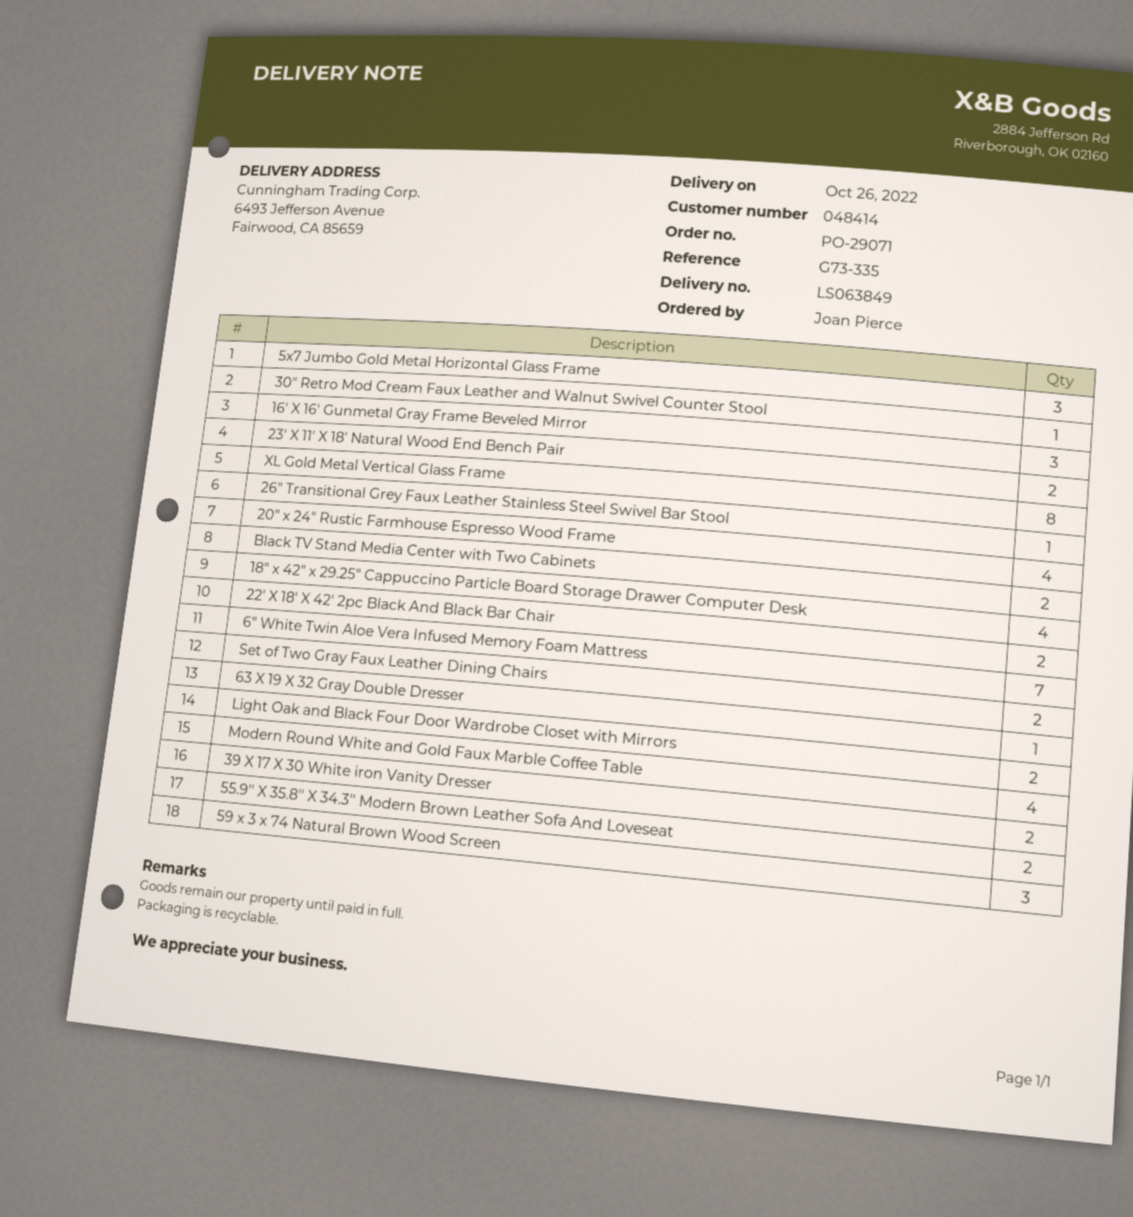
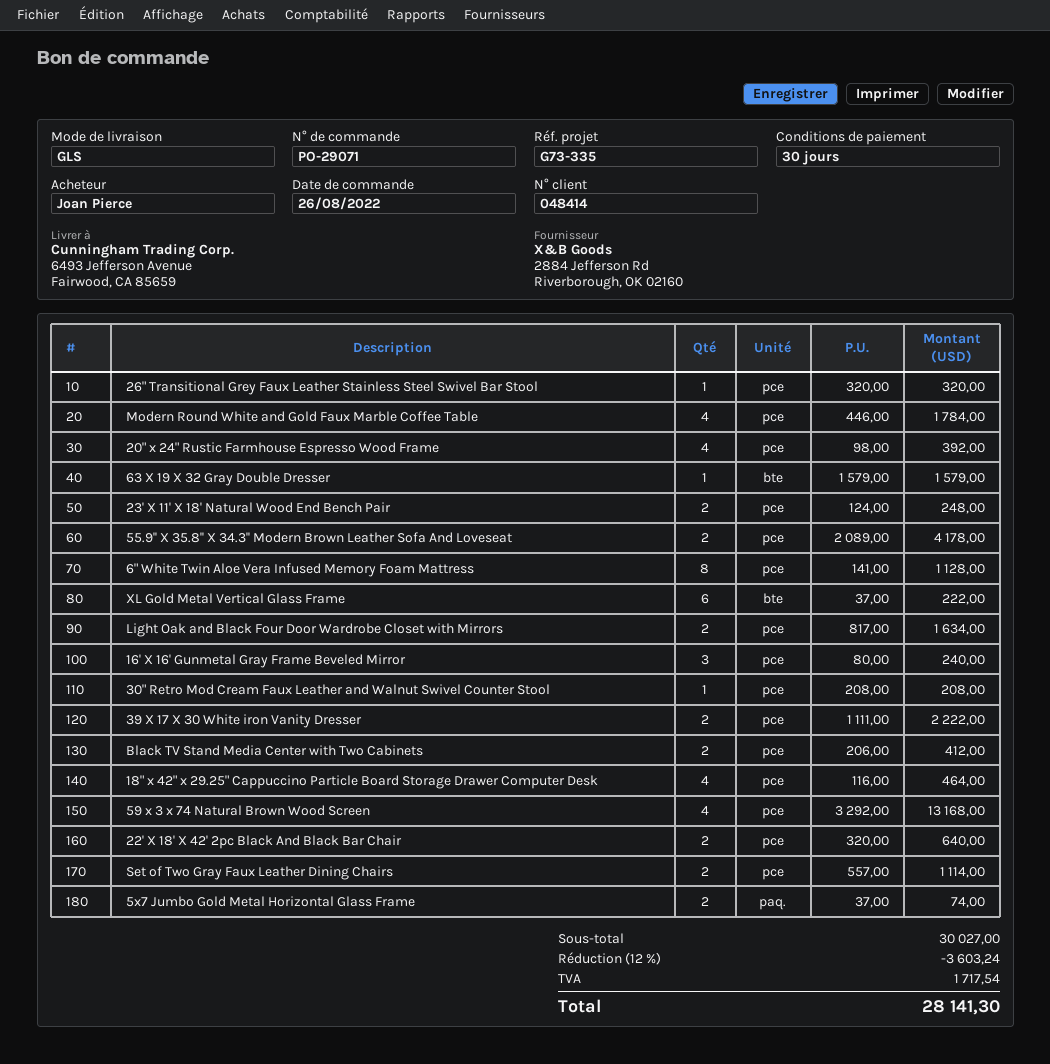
5x7 Jumbo Gold Metal Horizontal Glass Frame: 3 -> 2
XL Gold Metal Vertical Glass Frame: 8 -> 6
6" White Twin Aloe Vera Infused Memory Foam Mattress: 7 -> 8
59 x 3 x 74 Natural Brown Wood Screen: 3 -> 4

